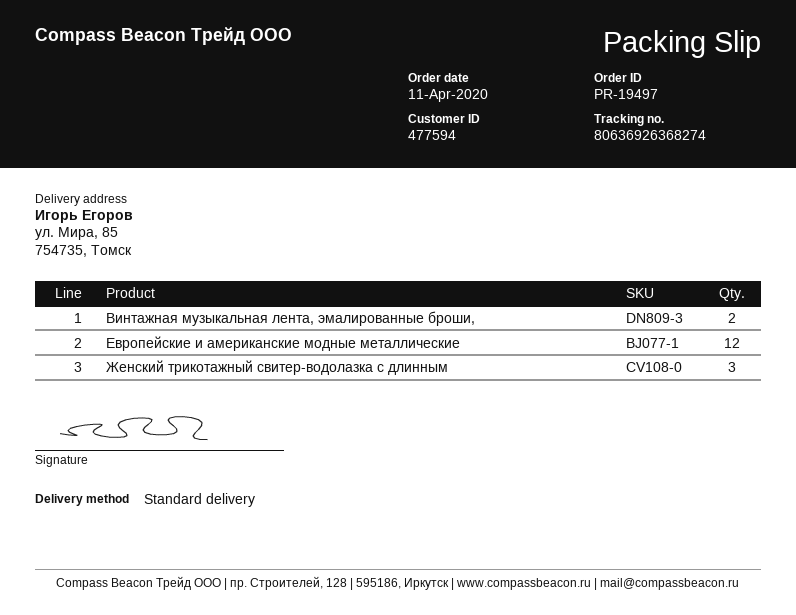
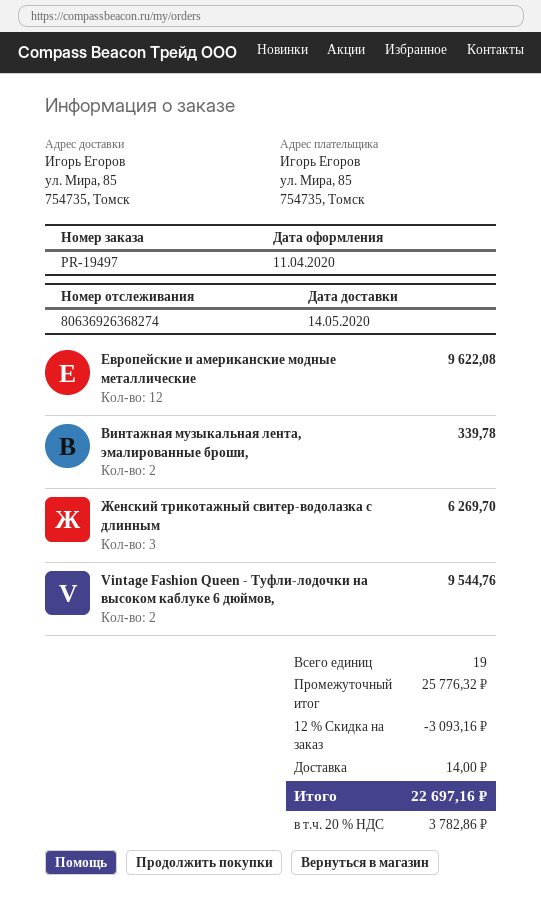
Vintage Fashion Queen - Туфли-лодочки на высоком каблуке 6 дюймов,: none -> 2

